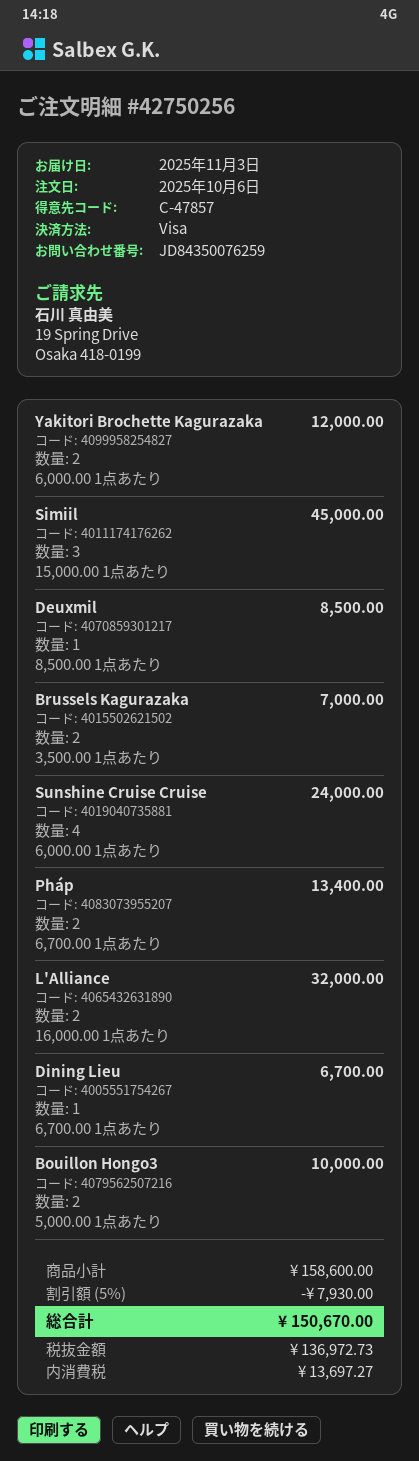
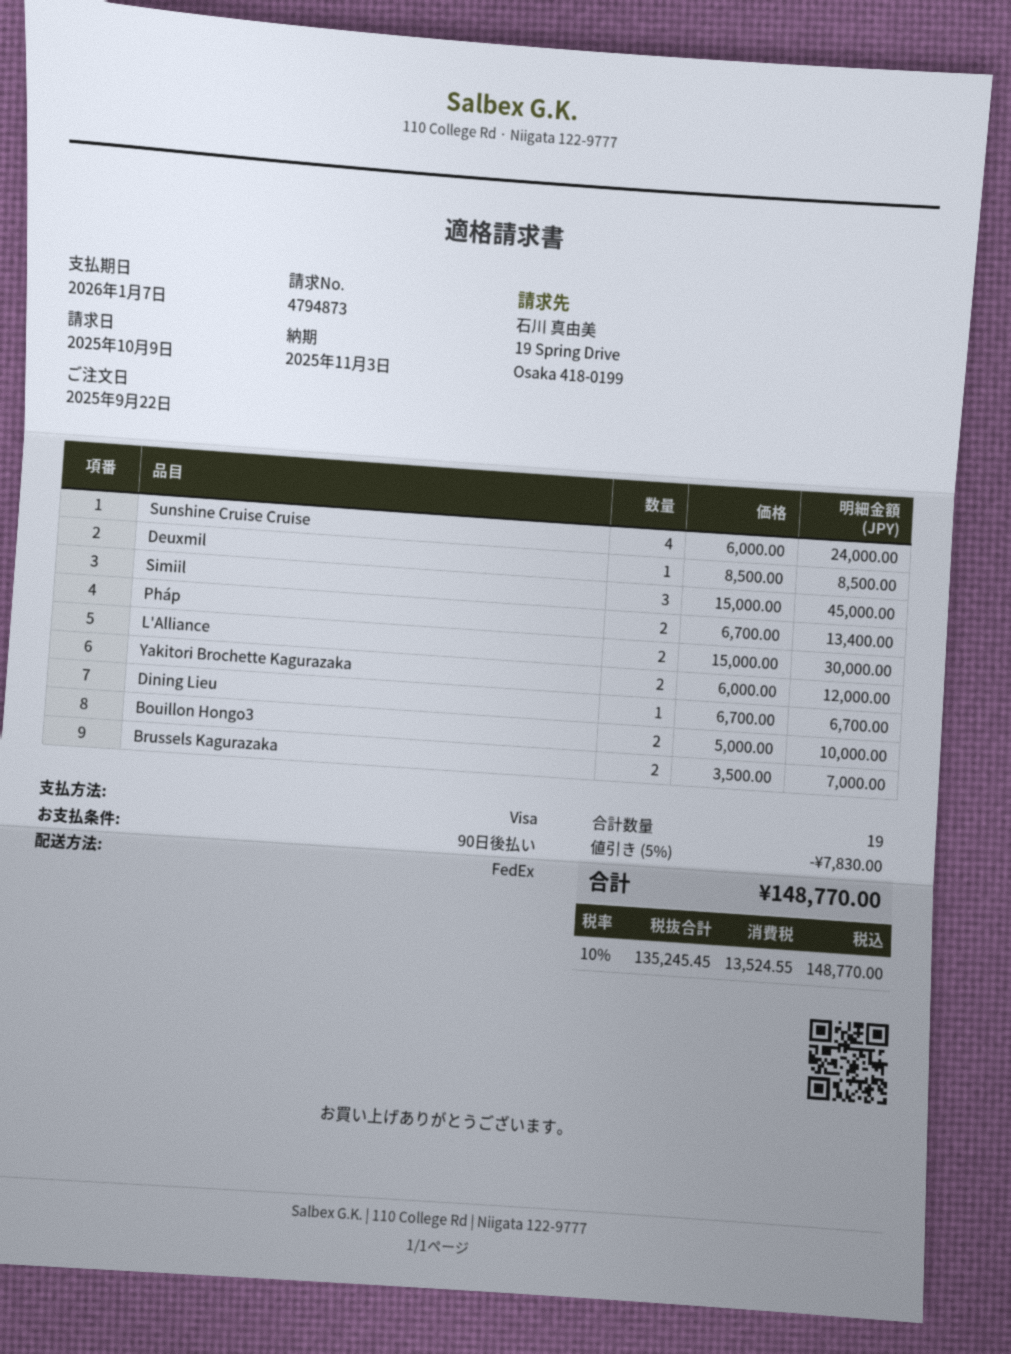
order date: 2025-10-06 -> 2025-09-22
L'Alliance: 2 x 16000.00 = 32000.00 -> 2 x 15000.00 = 30000.00
discount: 5% = 7930.00 -> 5% = 7830.00
net: 136972.73 -> 135245.45
tax: 13697.27 -> 13524.55
total: 150670.00 -> 148770.00

